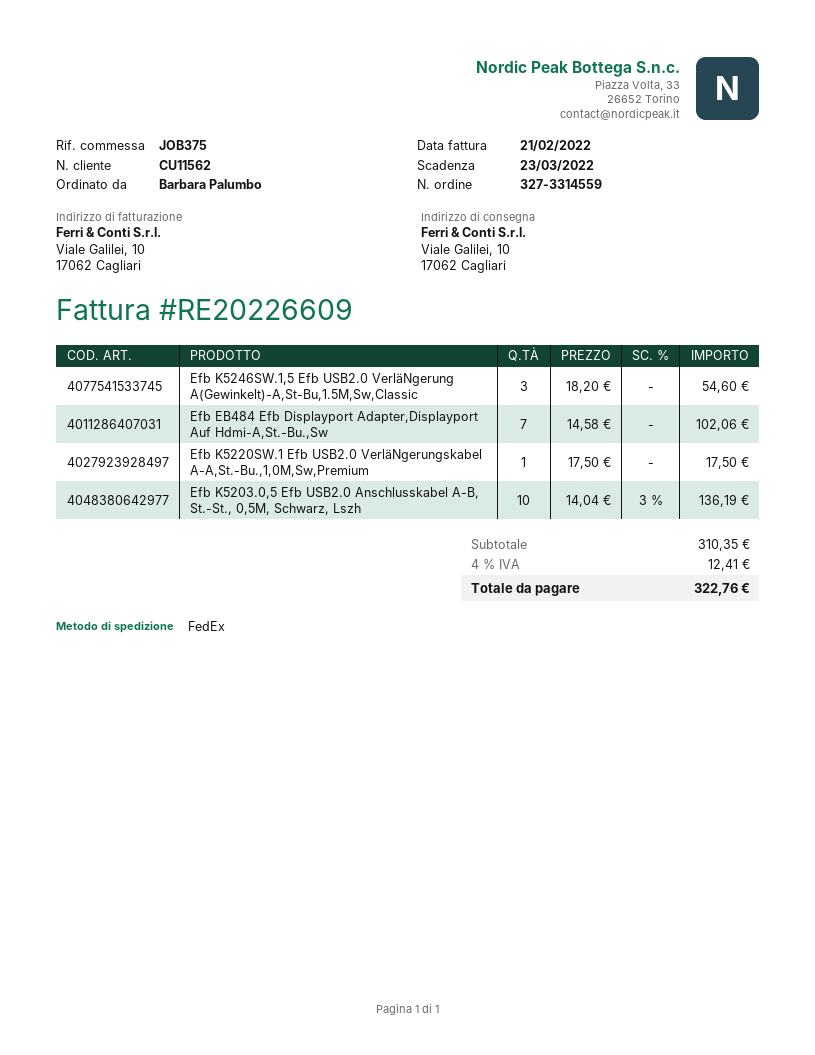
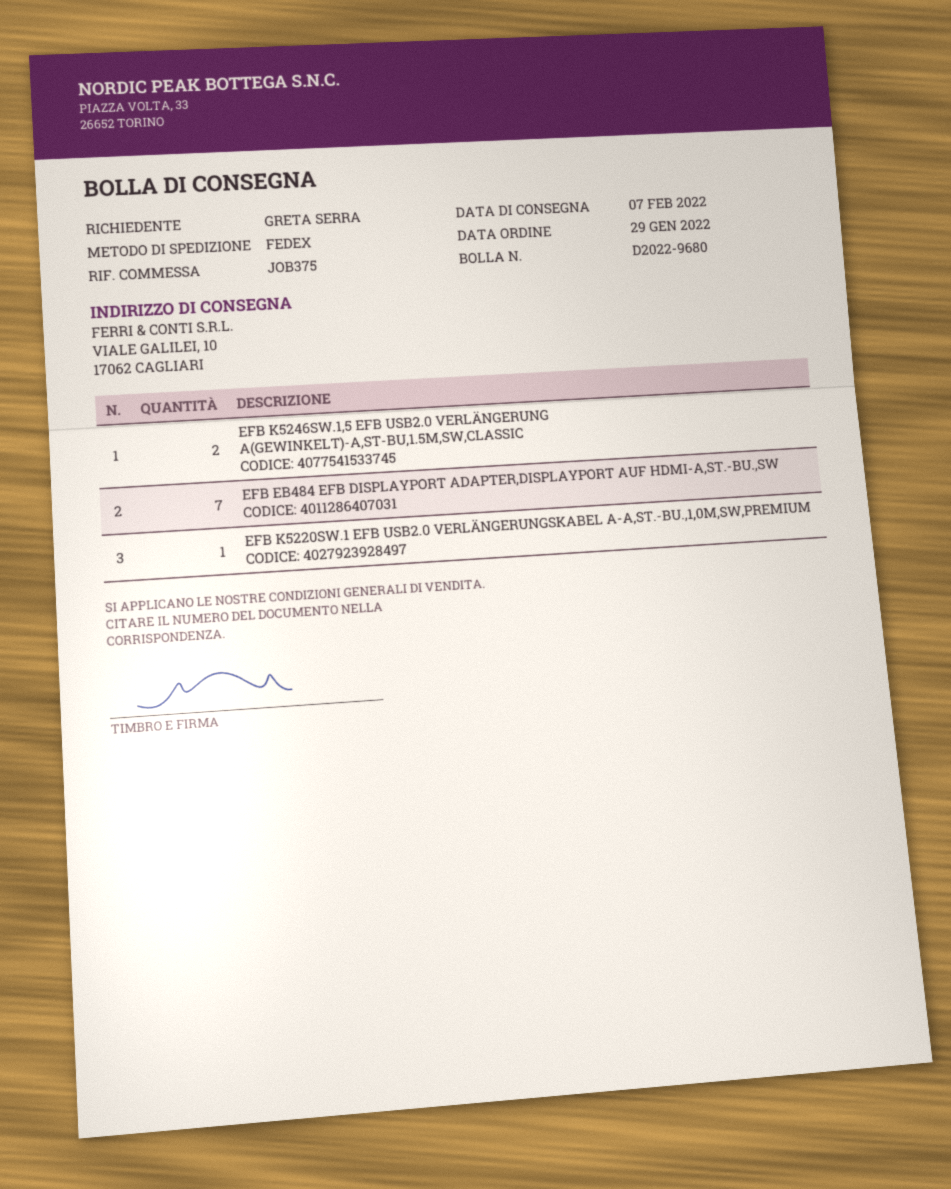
ordered by: Barbara Palumbo -> GRETA SERRA
Efb K5246SW.1,5 Efb USB2.0 VerläNgerung A(Gewinkelt)-A,St-Bu,1.5M,Sw,Classic: 3 -> 2
Efb K5203.0,5 Efb USB2.0 Anschlusskabel A-B, St.-St., 0,5M, Schwarz, Lszh: 10 -> none

